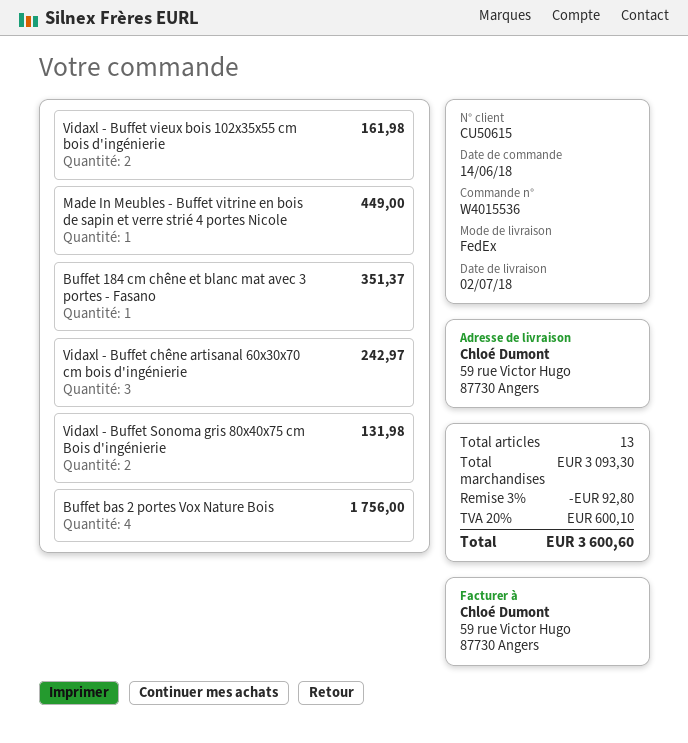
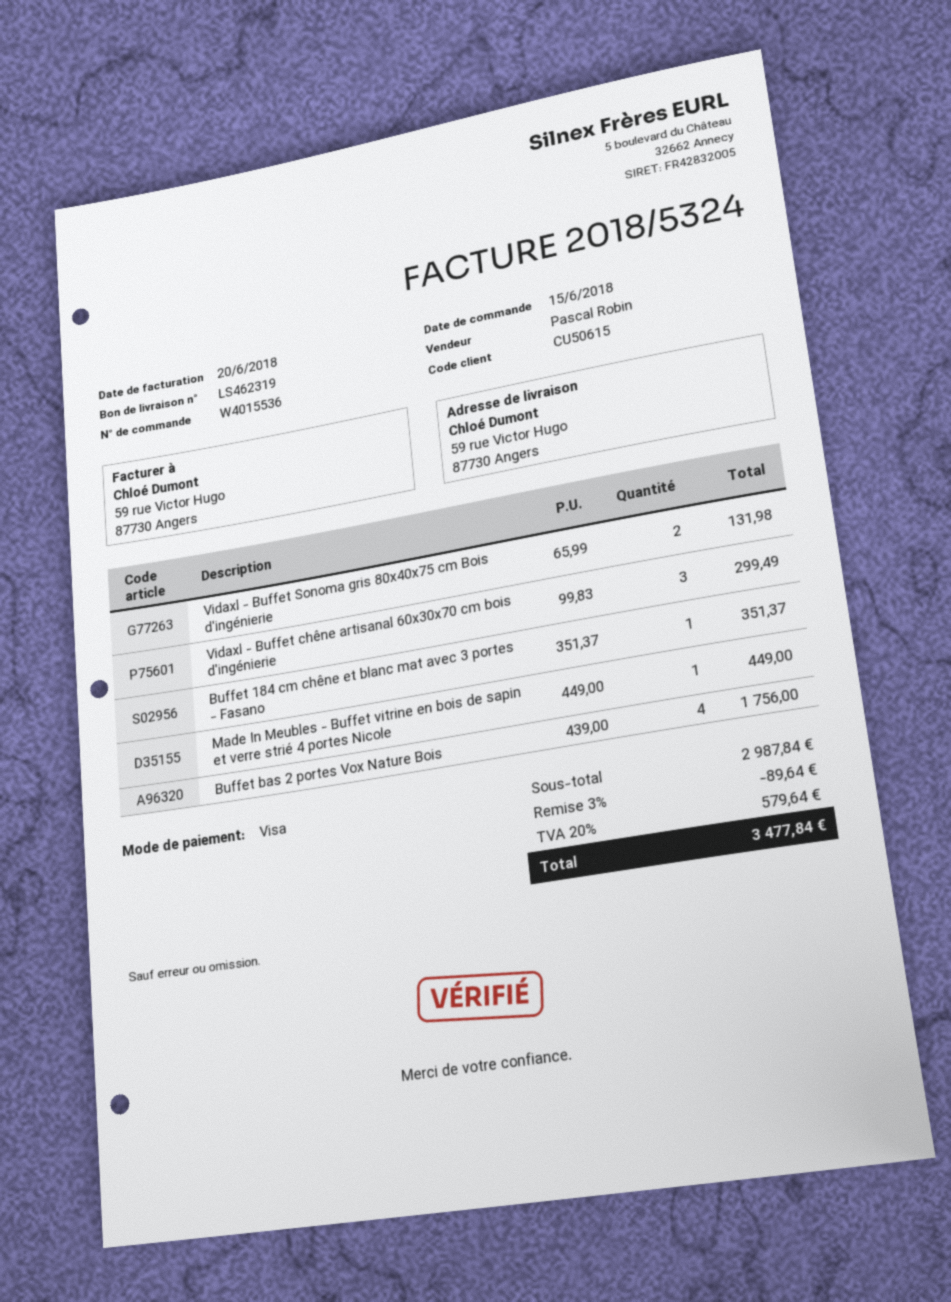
order date: 2018-06-14 -> 2018-06-15
Vidaxl - Buffet vieux bois 102x35x55 cm bois d'ingénierie: 2 for 161.98 -> none
Vidaxl - Buffet chêne artisanal 60x30x70 cm bois d'ingénierie: 3 for 242.97 -> 3 for 299.49
subtotal: 3093.30 -> 2987.84
discount: 3% = 92.80 -> 3% = 89.64
tax: 20% = 600.10 -> 20% = 579.64
total: 3600.60 -> 3477.84

